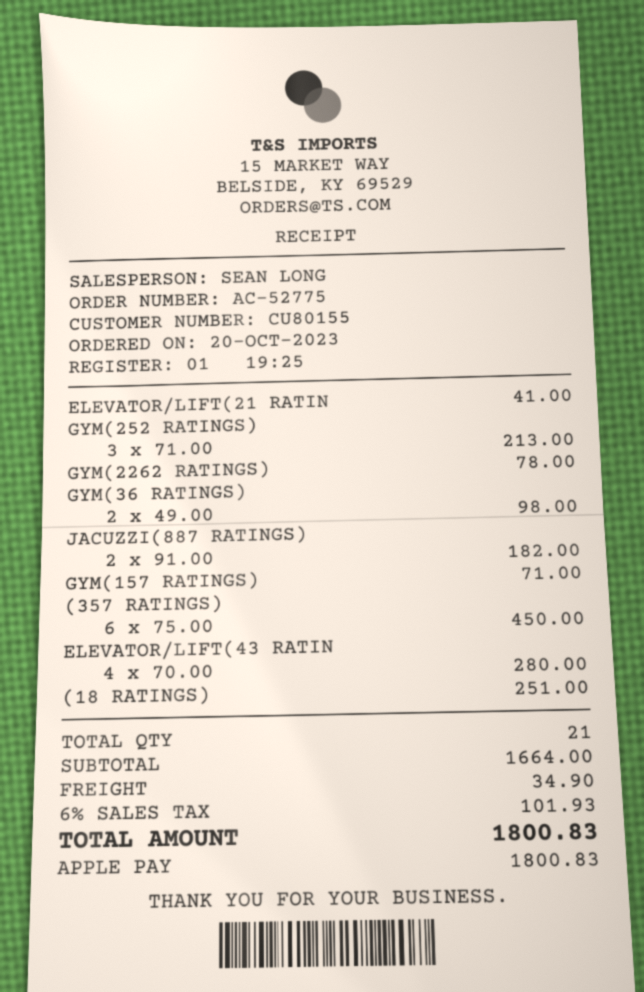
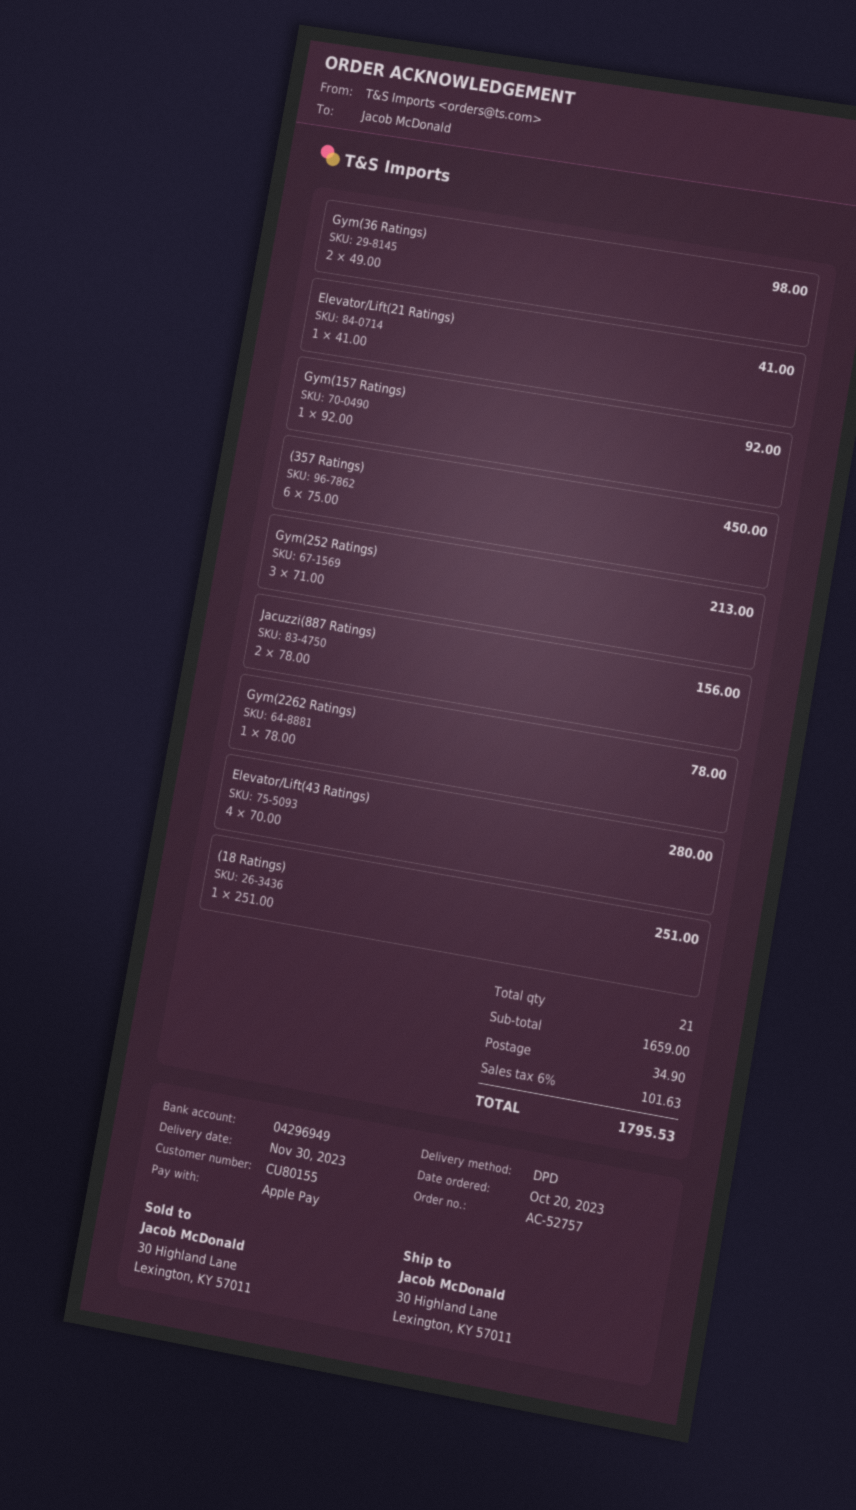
order number: AC-52775 -> AC-52757
JACUZZI(887 RATINGS): 2 x 91.00 = 182.00 -> 2 x 78.00 = 156.00
GYM(157 RATINGS): 1 x 71.00 = 71.00 -> 1 x 92.00 = 92.00
subtotal: 1664.00 -> 1659.00
tax: 6% = 101.93 -> 6% = 101.63
total: 1800.83 -> 1795.53

